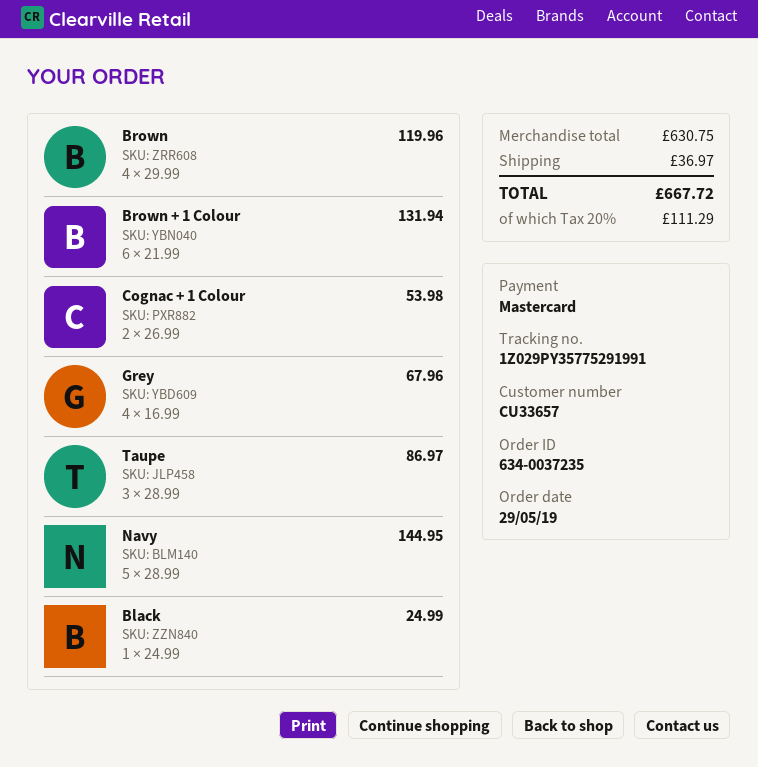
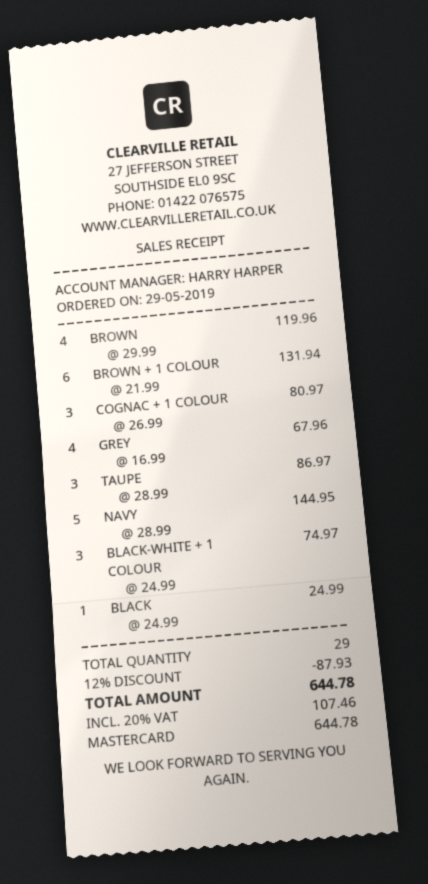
Cognac + 1 Colour: 2 x 26.99 = 53.98 -> 3 x 26.99 = 80.97
BLACK-WHITE + 1 COLOUR: none -> 3 x 24.99 = 74.97
discount: none -> 12% = 87.93
shipping: 36.97 -> none
tax: 20% = 111.29 -> 20% = 107.46
total: 667.72 -> 644.78

